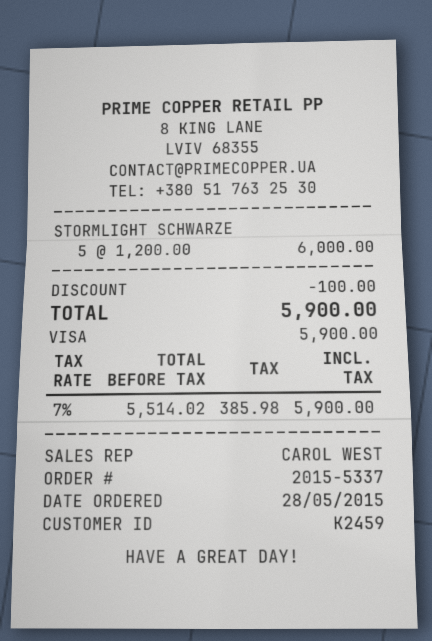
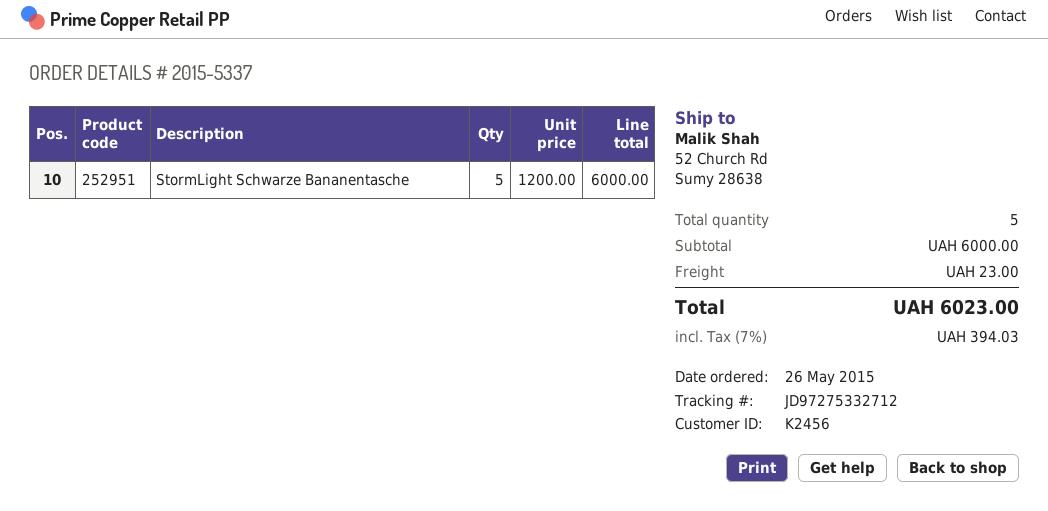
order date: 2015-05-28 -> 2015-05-26
customer number: K2459 -> K2456
discount: 100.00 -> none
shipping: none -> 23.00
tax: 7% = 385.98 -> 7% = 394.03
total: 5900.00 -> 6023.00

